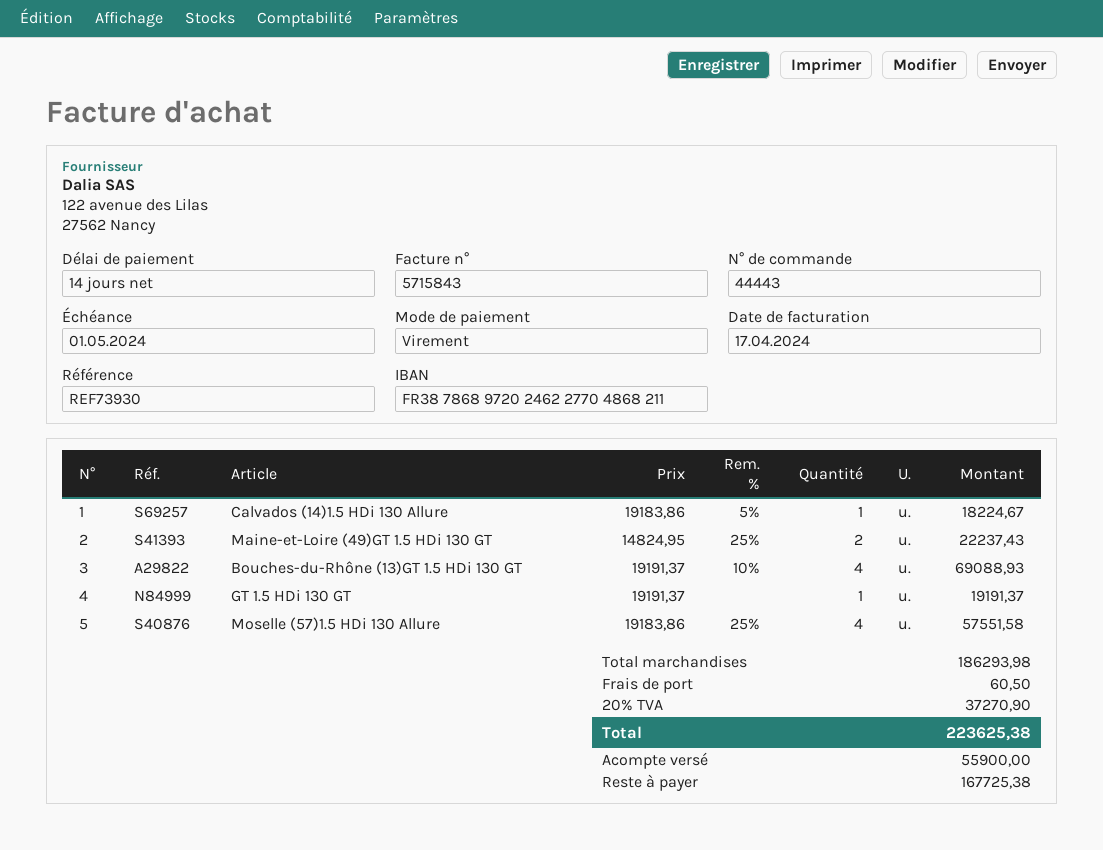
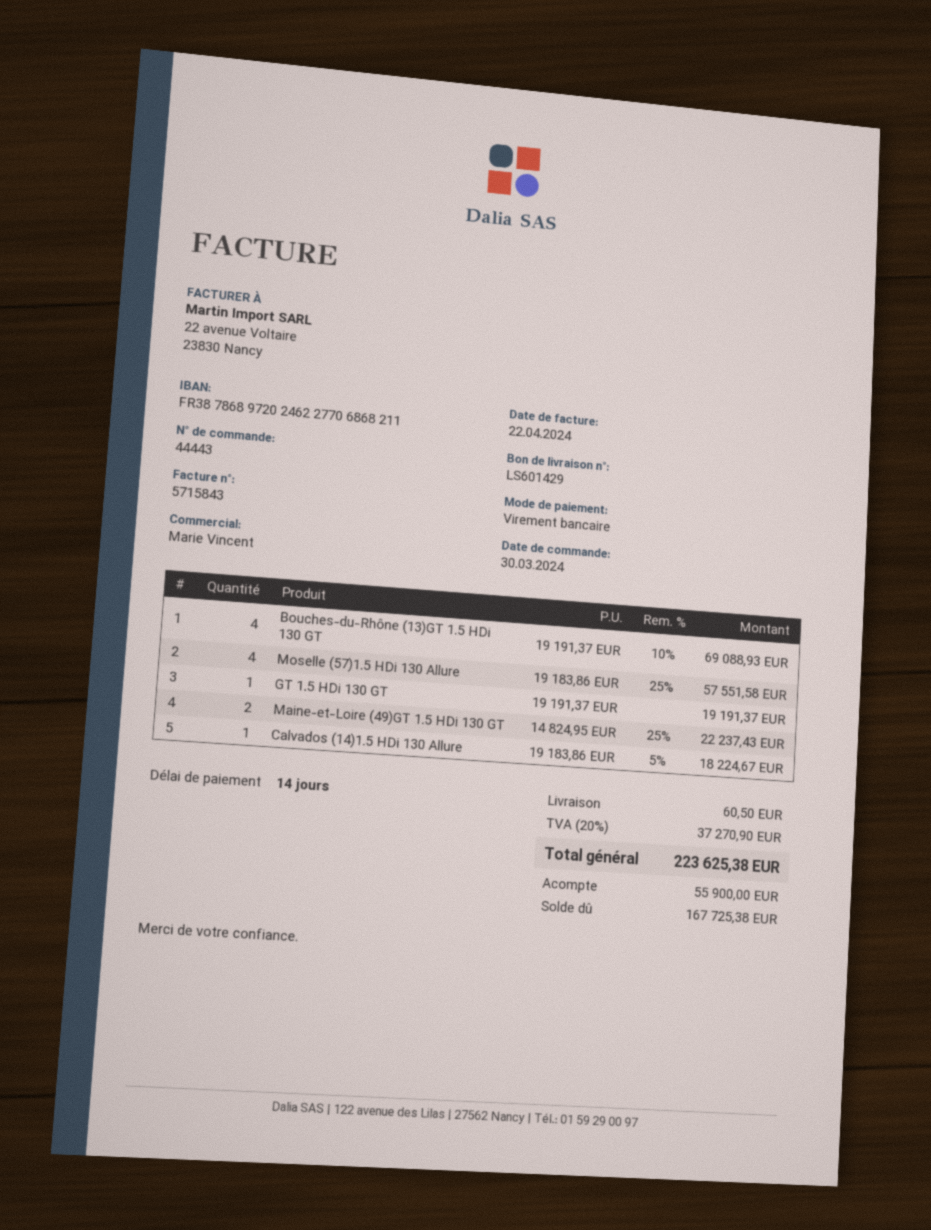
invoice date: 2024-04-17 -> 2024-04-22
bank account: FR3878689720246227704868211 -> FR3878689720246227706868211

